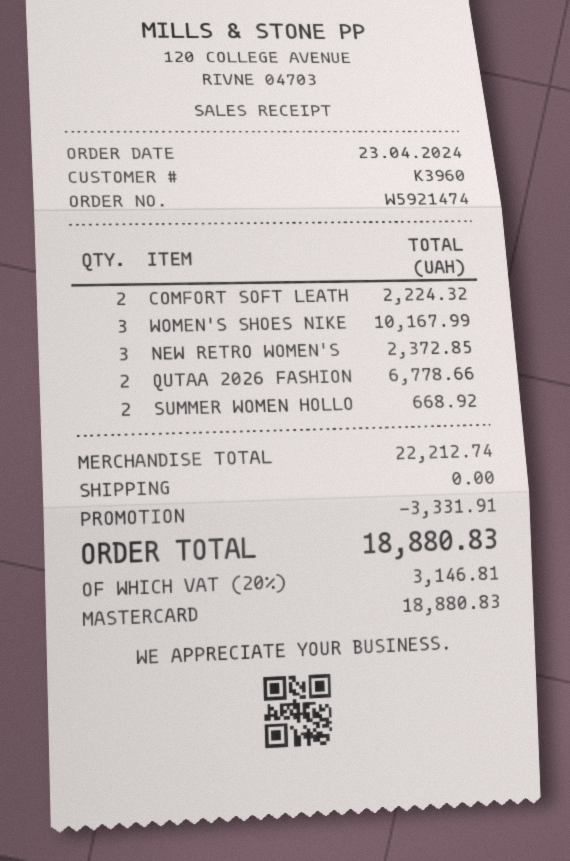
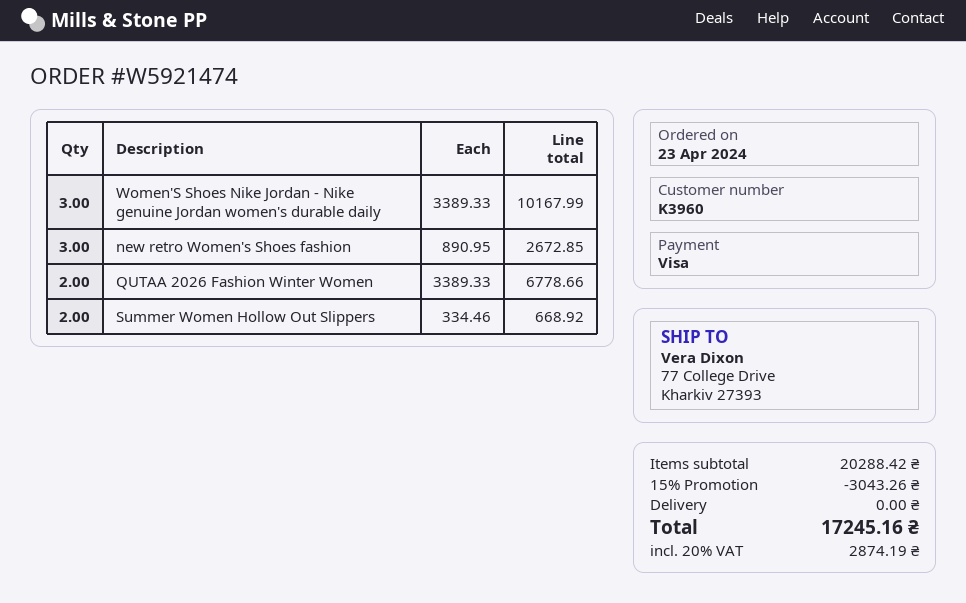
payment method: Mastercard -> Visa
COMFORT SOFT LEATH: 2 for 2224.32 -> none
NEW RETRO WOMEN'S: 3 for 2372.85 -> 3 for 2672.85
subtotal: 22212.74 -> 20288.42
discount: 3331.91 -> 3043.26
tax: 20% = 3146.81 -> 20% = 2874.19
total: 18880.83 -> 17245.16

